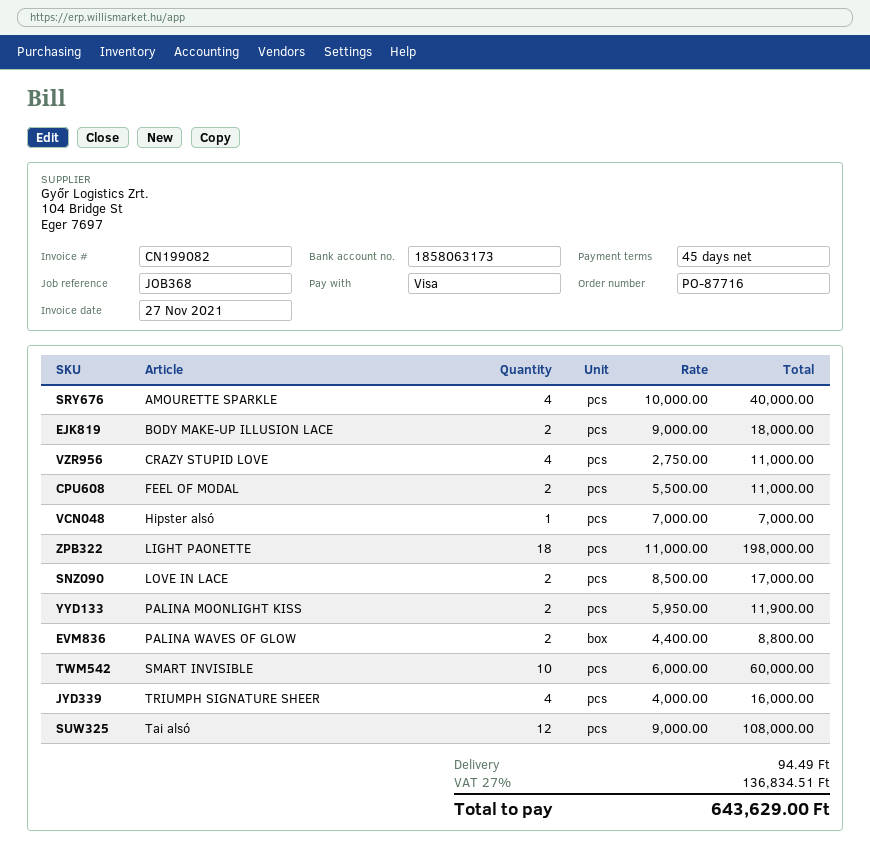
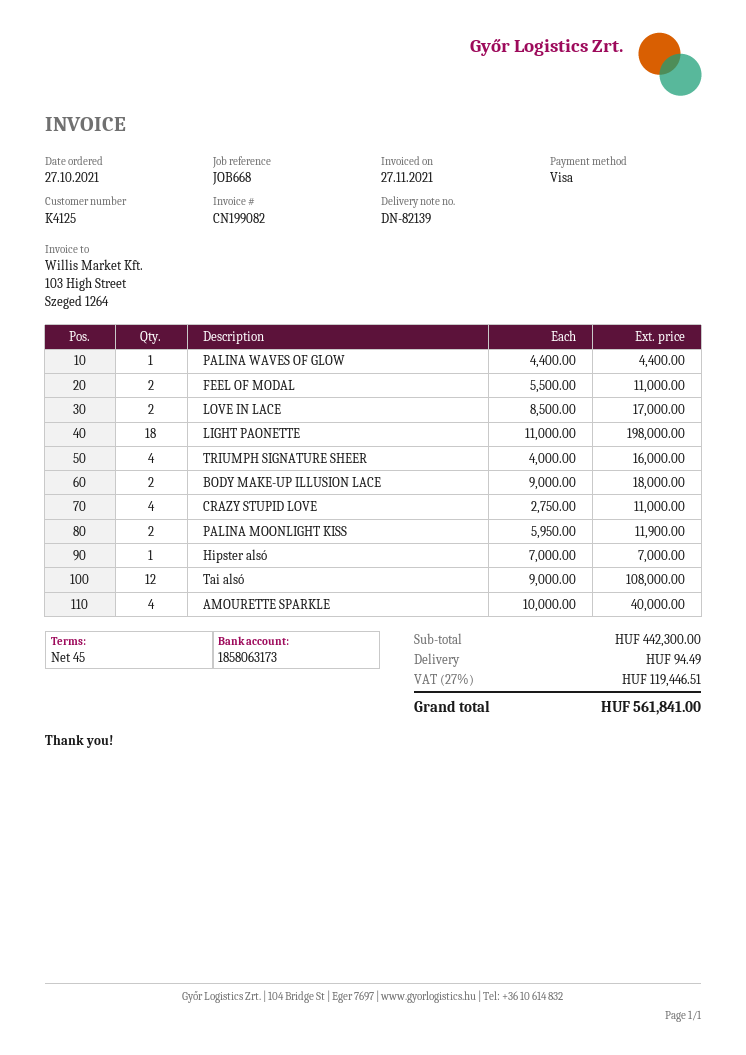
reference: JOB368 -> JOB668
PALINA WAVES OF GLOW: 2 x 4400.00 = 8800.00 -> 1 x 4400.00 = 4400.00
SMART INVISIBLE: 10 x 6000.00 = 60000.00 -> none
tax: 27% = 136834.51 -> 27% = 119446.51
total: 643629.00 -> 561841.00

